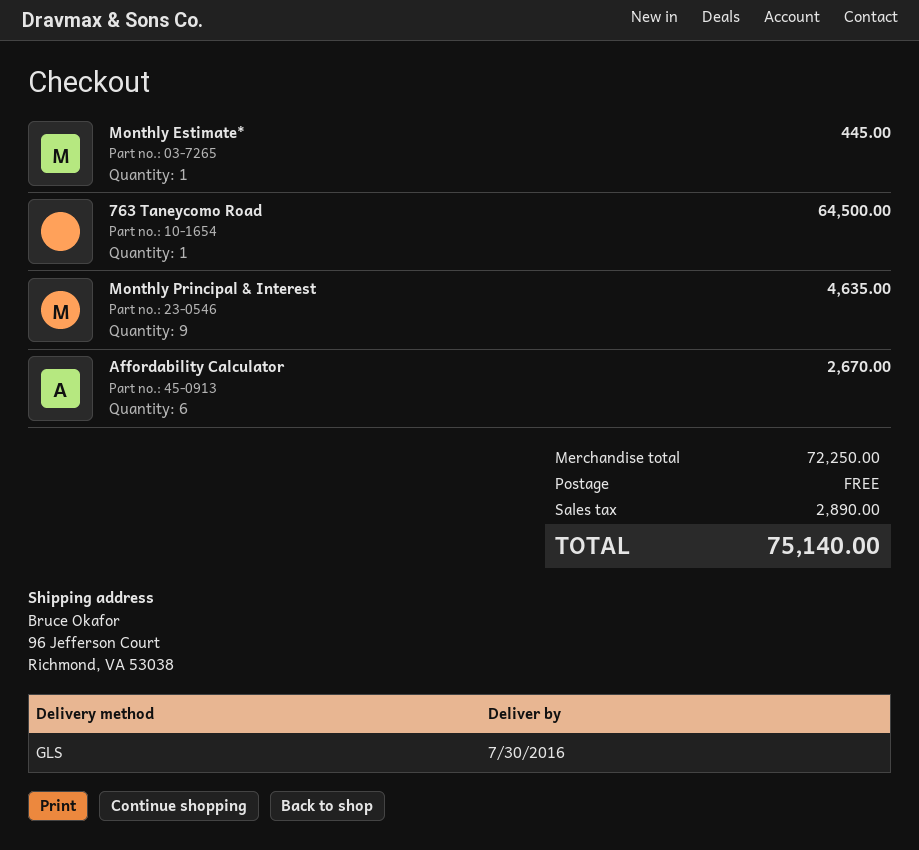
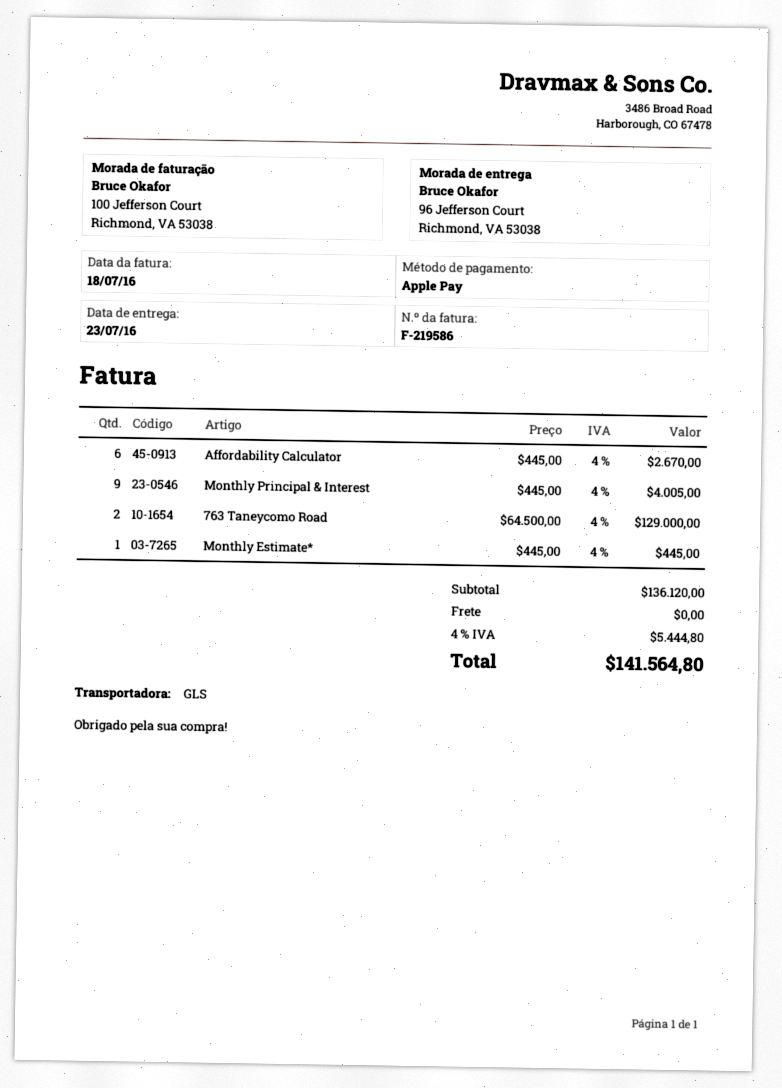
delivery date: 2016-07-30 -> 2016-07-23
763 Taneycomo Road: 1 for 64500.00 -> 2 for 129000.00
Monthly Principal & Interest: 9 for 4635.00 -> 9 for 4005.00
subtotal: 72250.00 -> 136120.00
tax: 2890.00 -> 5444.80
total: 75140.00 -> 141564.80

